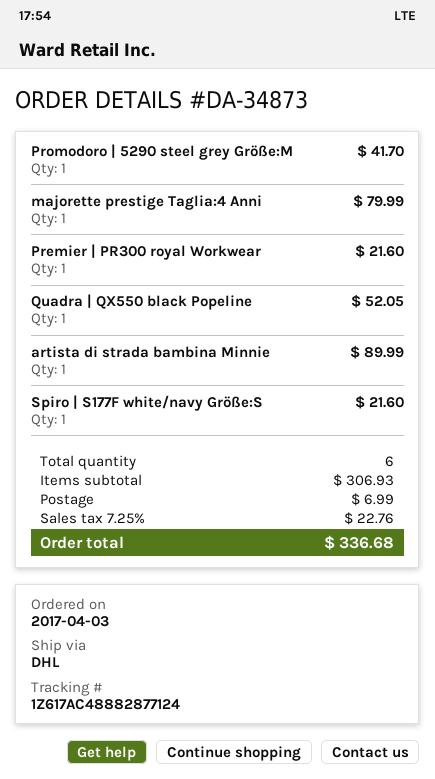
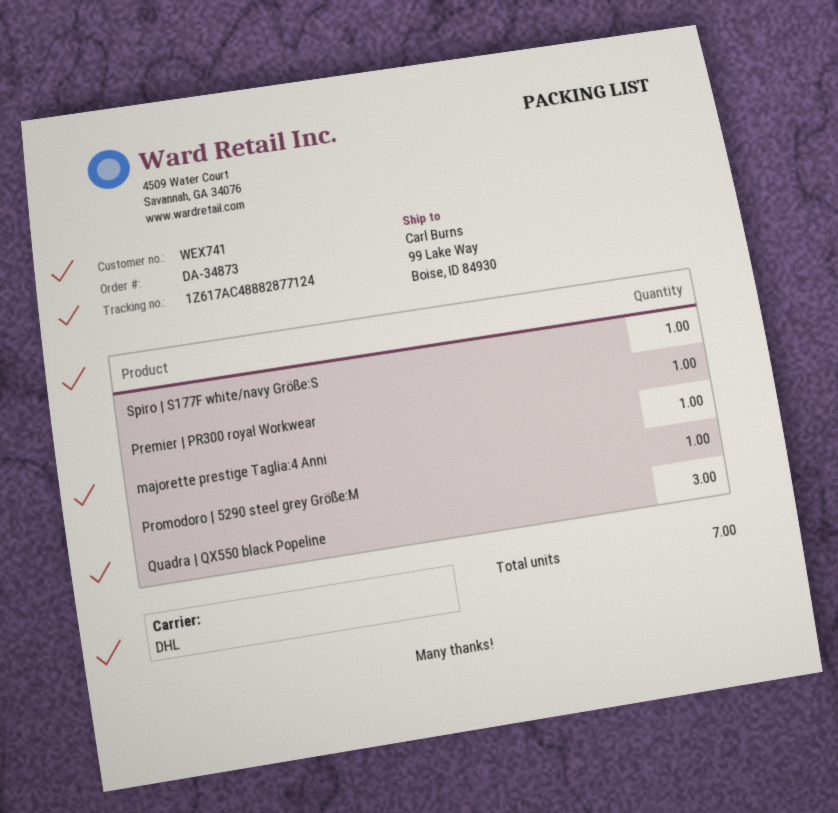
Quadra | QX550 black Popeline: 1 -> 3
artista di strada bambina Minnie: 1 -> none
total quantity: 6 -> 7

